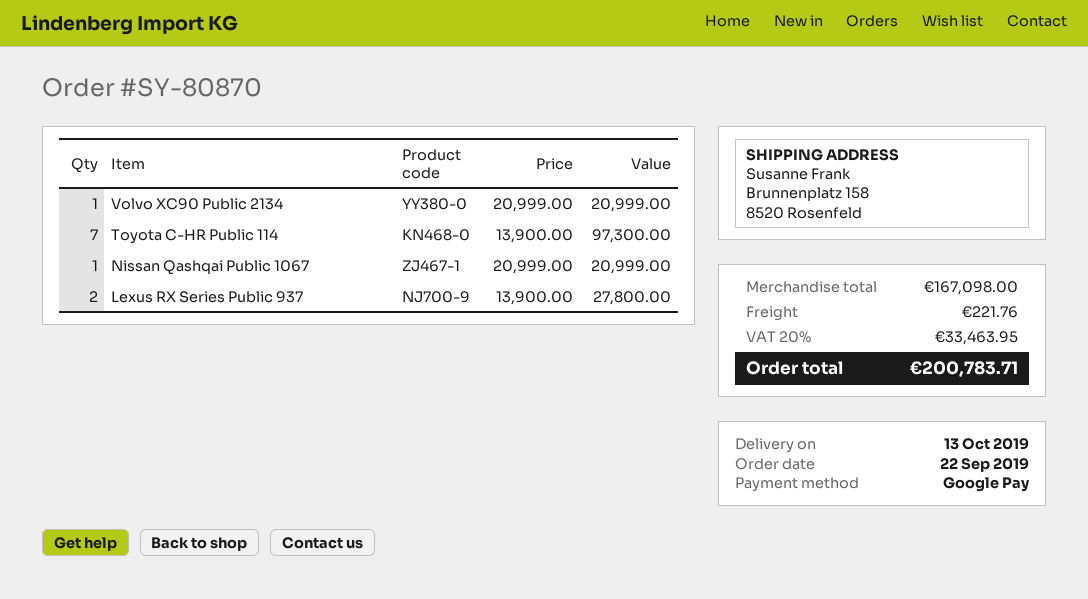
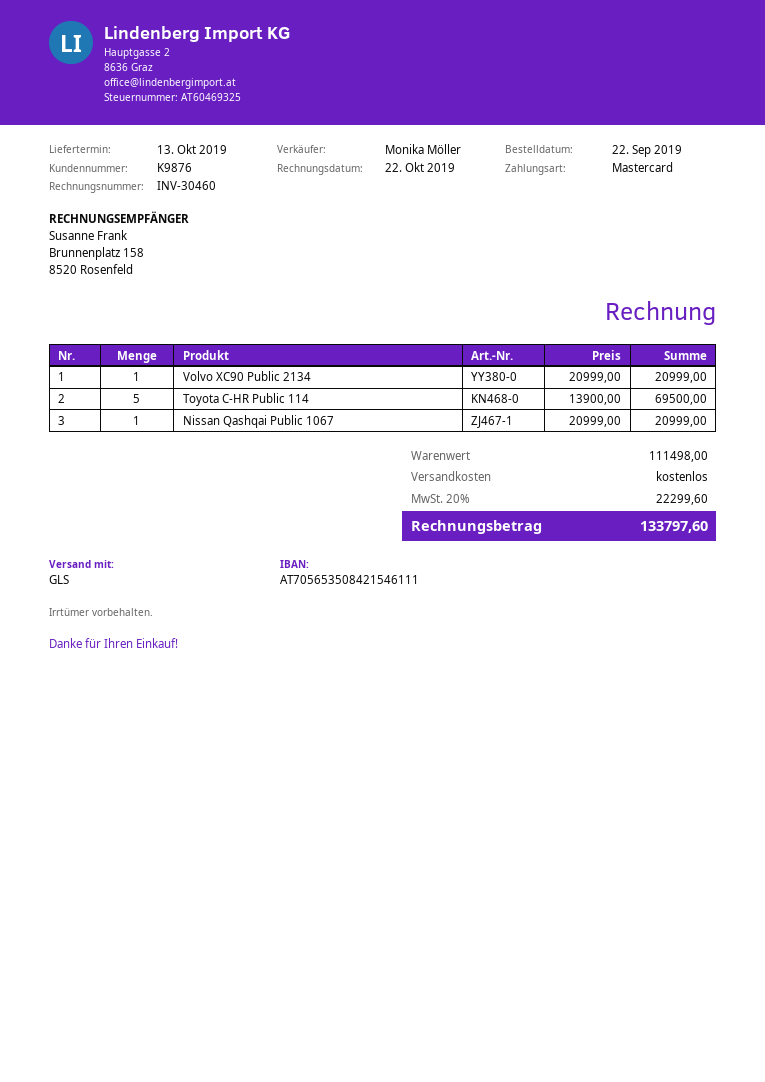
payment method: Google Pay -> Mastercard
Toyota C-HR Public 114: 7 x 13900.00 = 97300.00 -> 5 x 13900.00 = 69500.00
Lexus RX Series Public 937: 2 x 13900.00 = 27800.00 -> none
subtotal: 167098.00 -> 111498.00
shipping: 221.76 -> 0.00
tax: 20% = 33463.95 -> 20% = 22299.60
total: 200783.71 -> 133797.60

